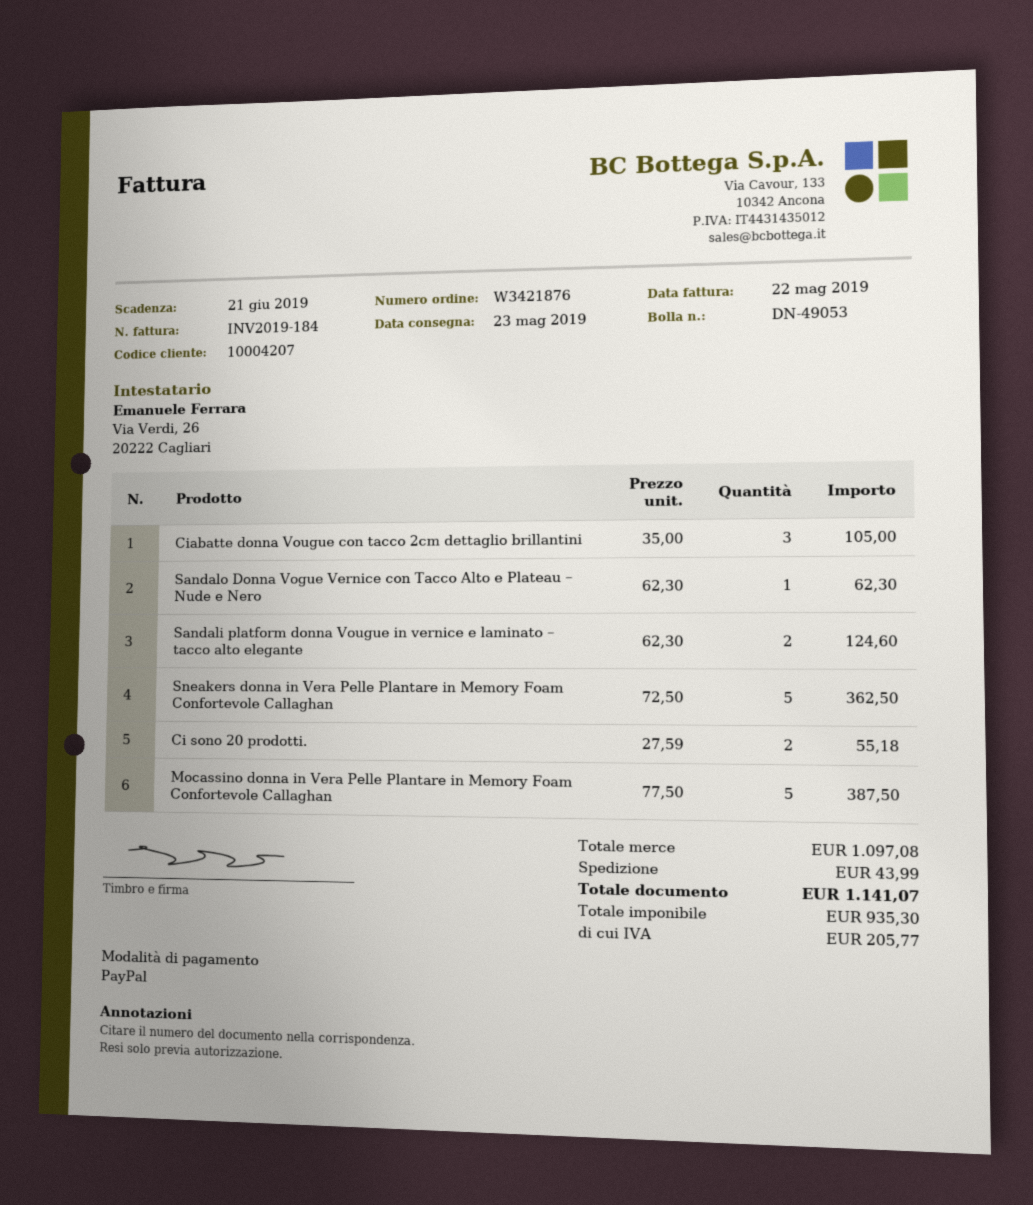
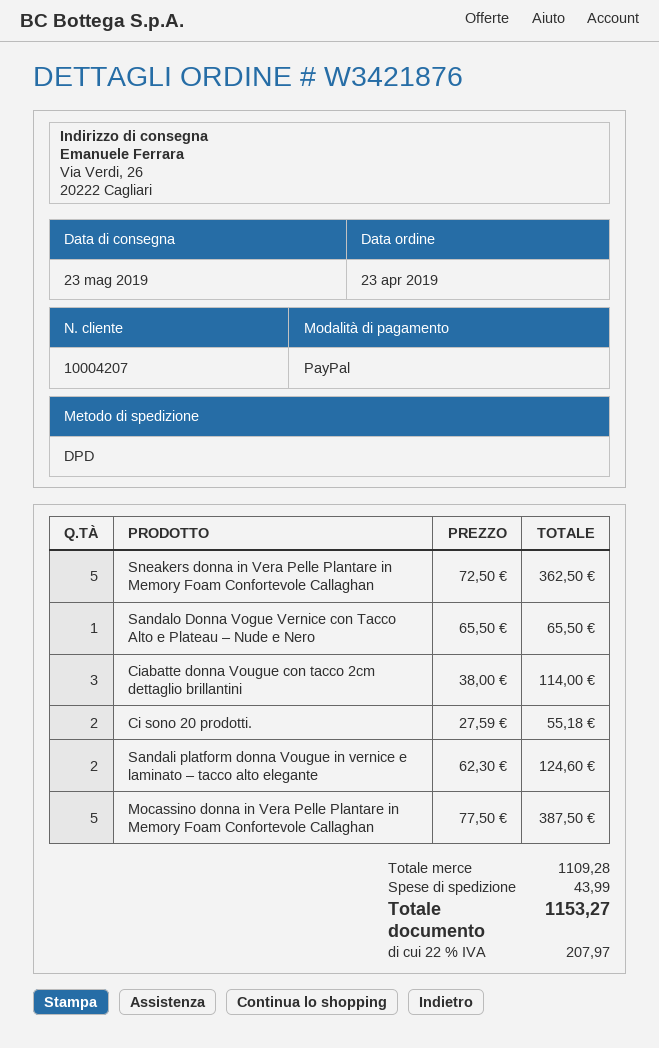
Ciabatte donna Vougue con tacco 2cm dettaglio brillantini: 3 x 35.00 = 105.00 -> 3 x 38.00 = 114.00
Sandalo Donna Vogue Vernice con Tacco Alto e Plateau – Nude e Nero: 1 x 62.30 = 62.30 -> 1 x 65.50 = 65.50
subtotal: 1097.08 -> 1109.28
tax: 205.77 -> 207.97
total: 1141.07 -> 1153.27

